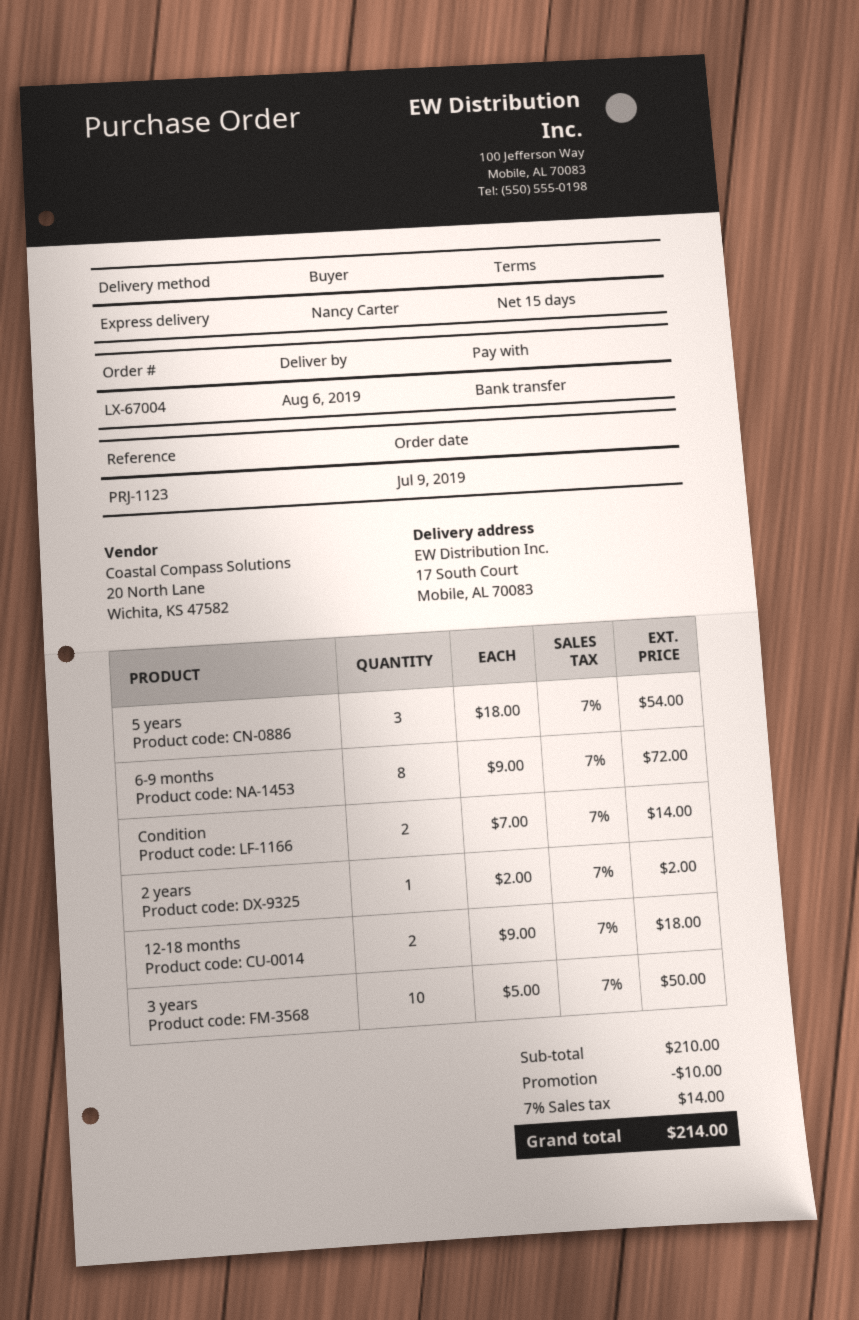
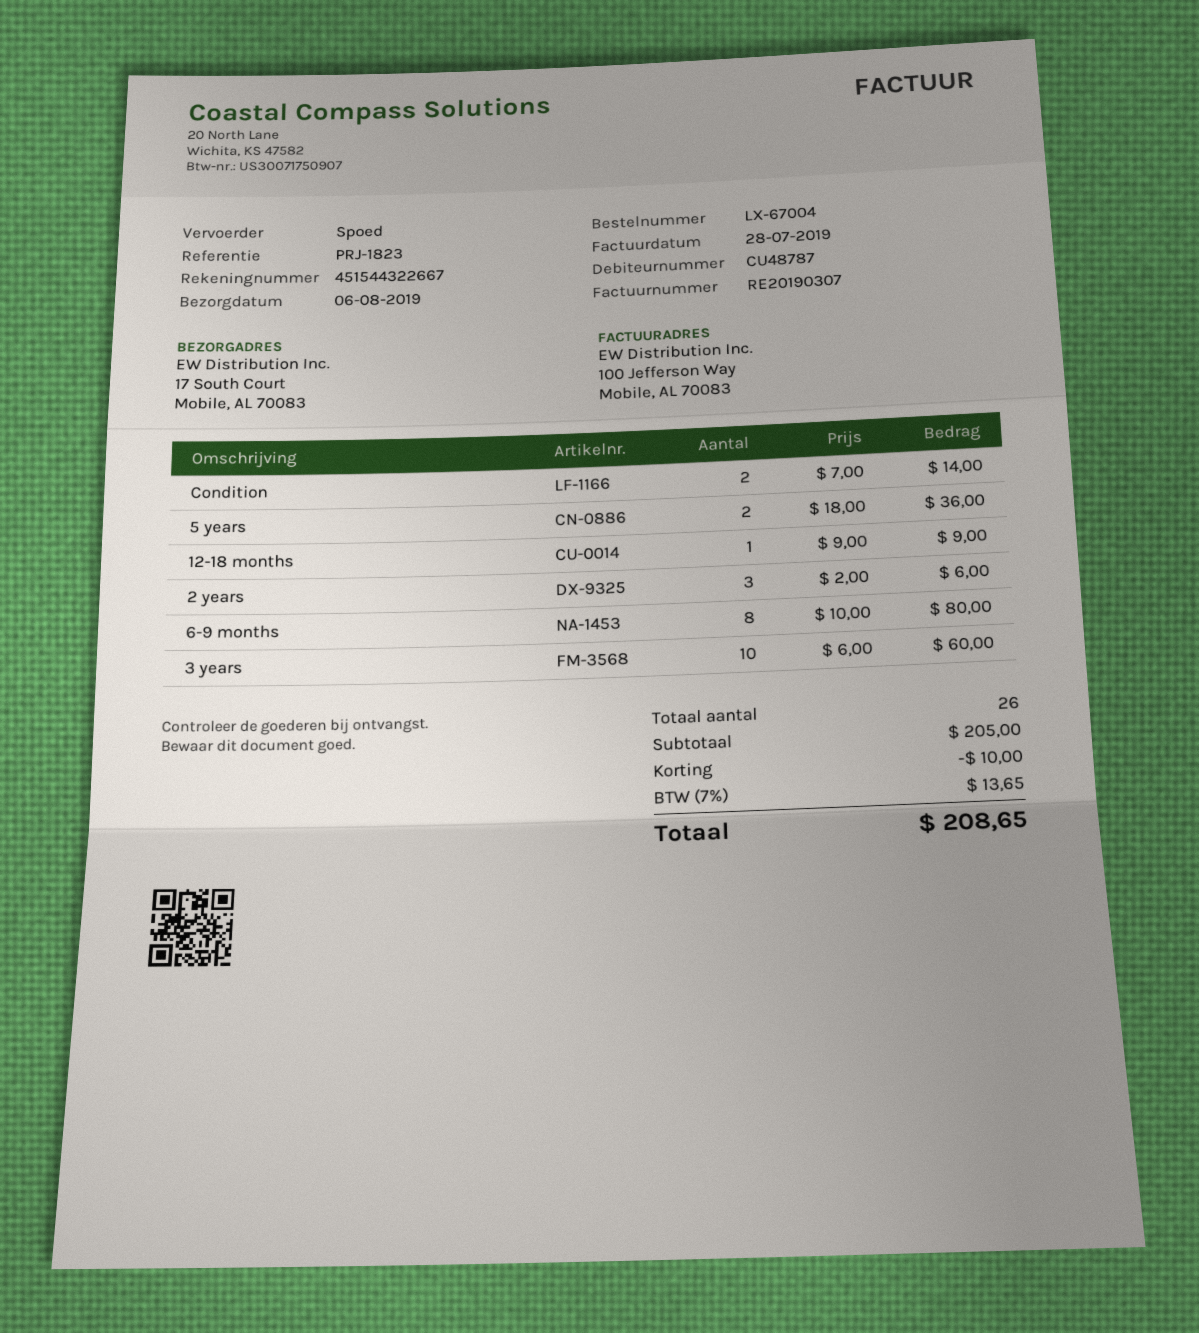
reference: PRJ-1123 -> PRJ-1823
5 years: 3 x 18.00 = 54.00 -> 2 x 18.00 = 36.00
6-9 months: 8 x 9.00 = 72.00 -> 8 x 10.00 = 80.00
2 years: 1 x 2.00 = 2.00 -> 3 x 2.00 = 6.00
12-18 months: 2 x 9.00 = 18.00 -> 1 x 9.00 = 9.00
3 years: 10 x 5.00 = 50.00 -> 10 x 6.00 = 60.00
subtotal: 210.00 -> 205.00
tax: 7% = 14.00 -> 7% = 13.65
total: 214.00 -> 208.65

